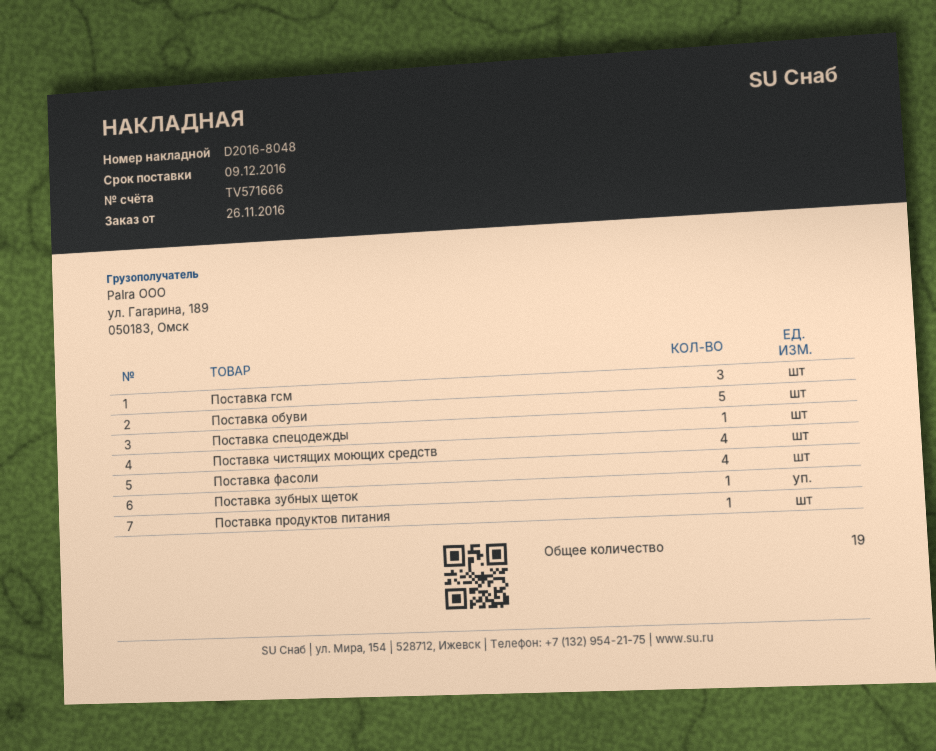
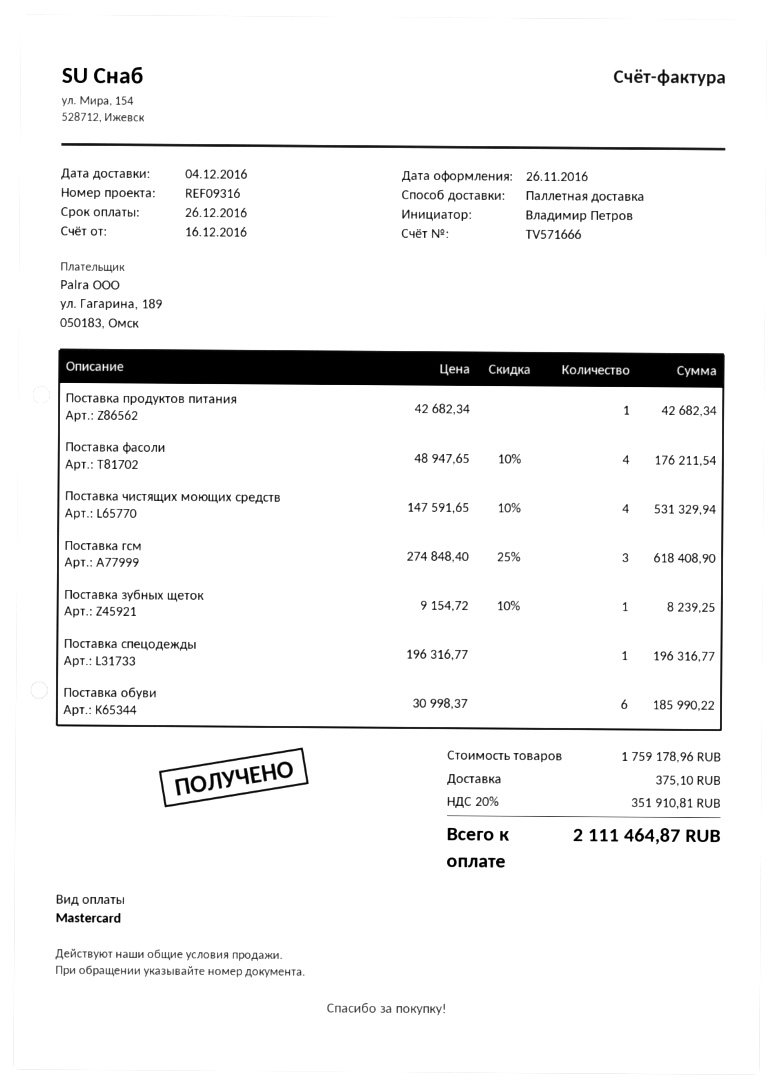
delivery date: 2016-12-09 -> 2016-12-04
Поставка обуви: 5 -> 6

